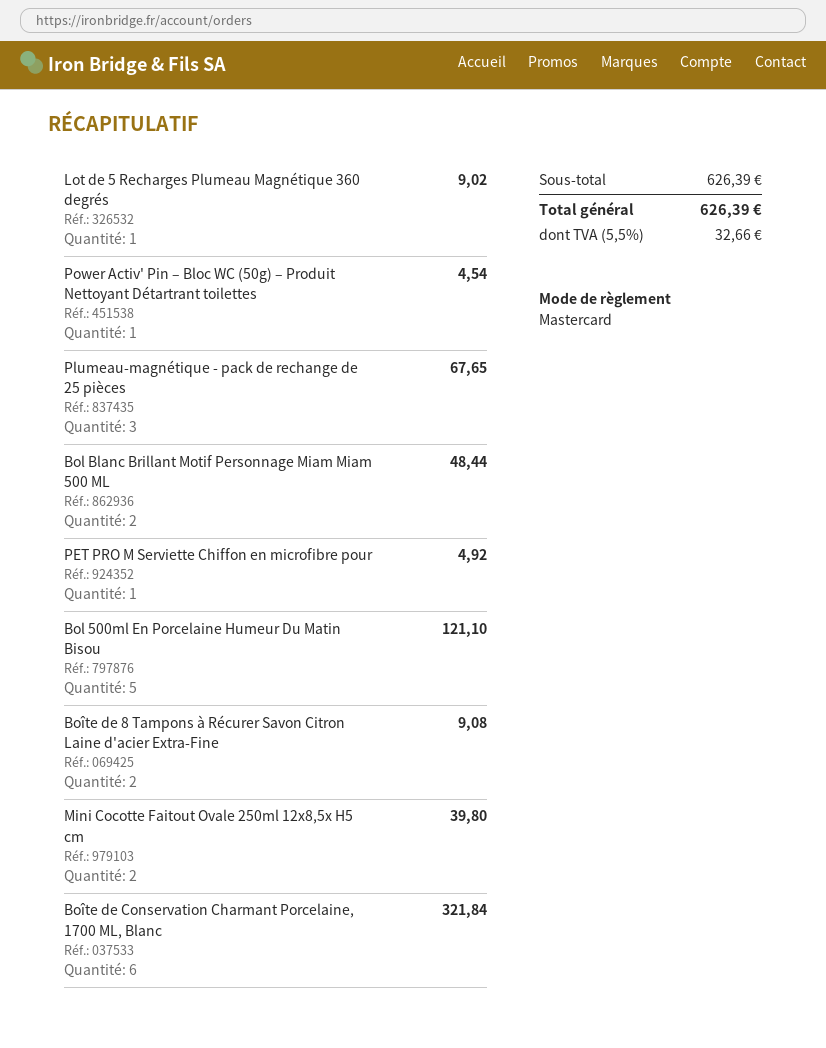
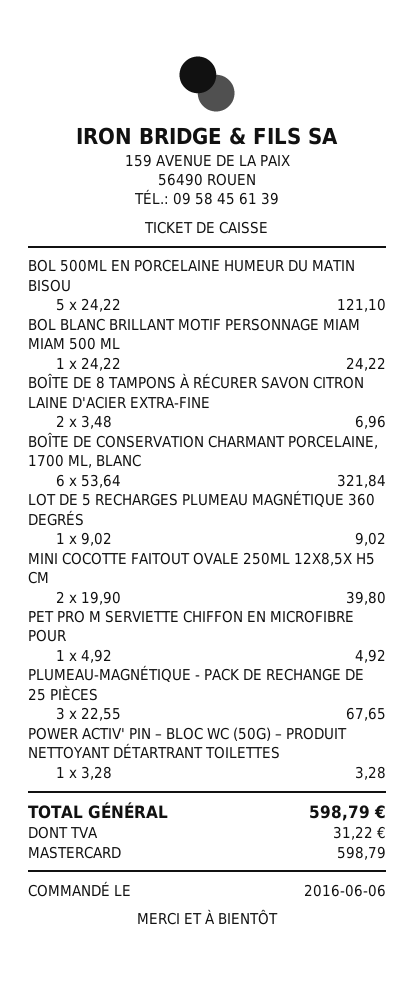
Power Activ' Pin – Bloc WC (50g) – Produit Nettoyant Détartrant toilettes: 1 for 4.54 -> 1 for 3.28
Bol Blanc Brillant Motif Personnage Miam Miam 500 ML: 2 for 48.44 -> 1 for 24.22
Boîte de 8 Tampons à Récurer Savon Citron Laine d'acier Extra-Fine: 2 for 9.08 -> 2 for 6.96
tax: 32.66 -> 31.22
total: 626.39 -> 598.79

